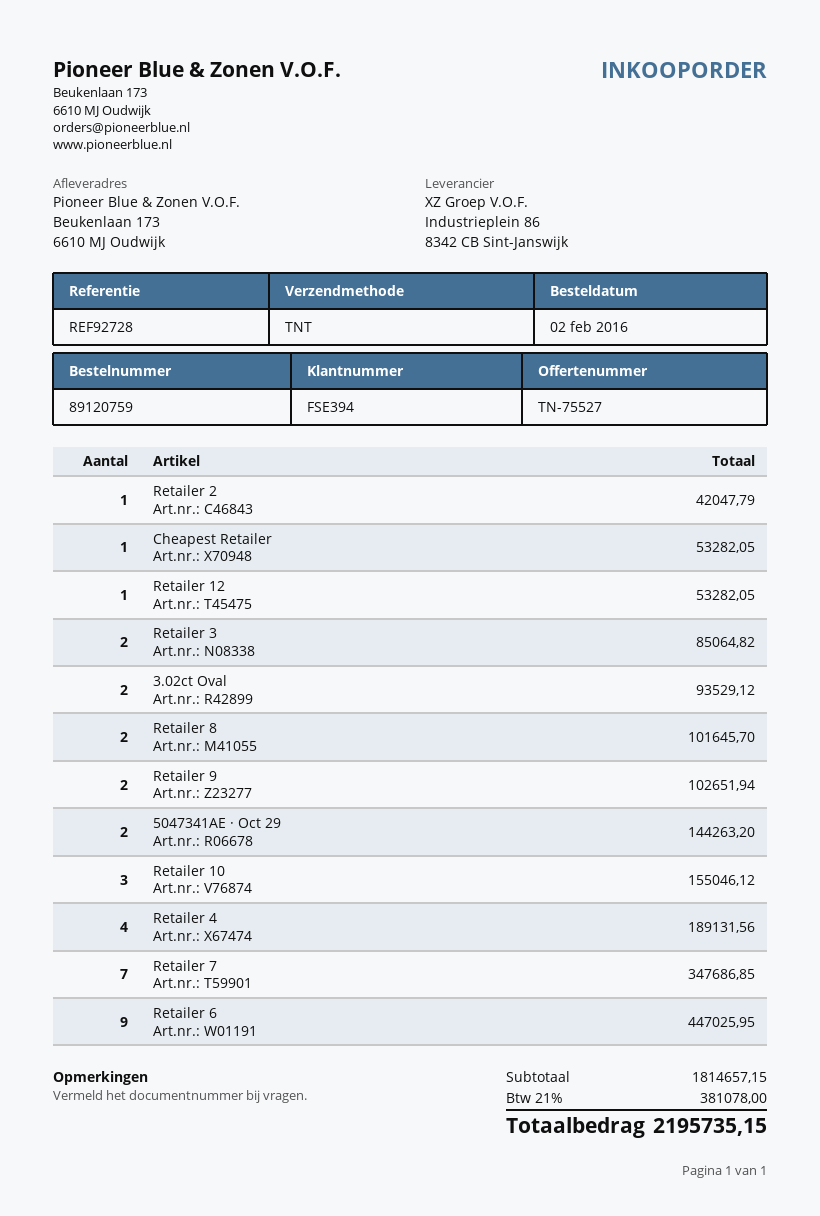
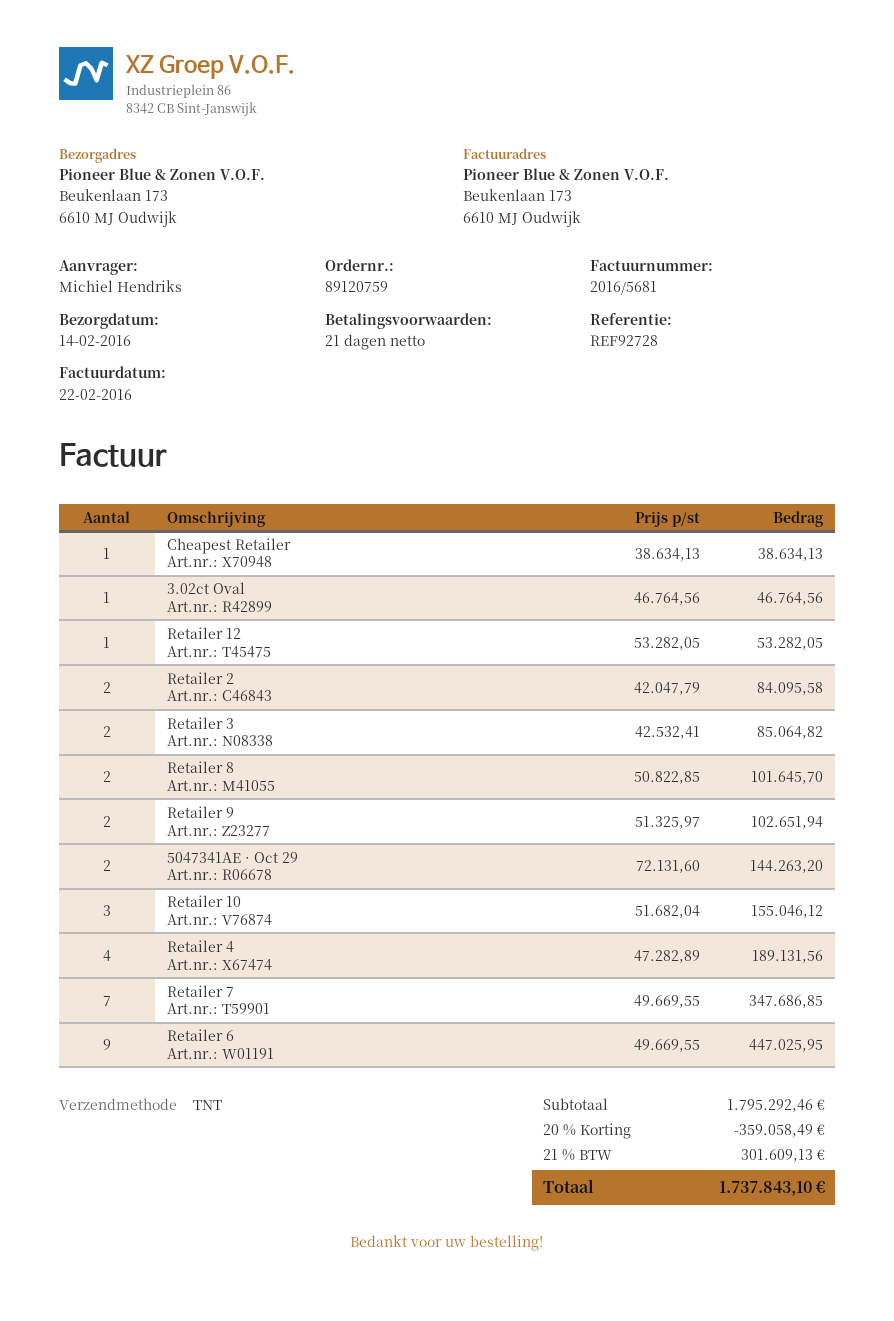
Retailer 2: 1 for 42047.79 -> 2 for 84095.58
Cheapest Retailer: 1 for 53282.05 -> 1 for 38634.13
3.02ct Oval: 2 for 93529.12 -> 1 for 46764.56
subtotal: 1814657.15 -> 1795292.46
discount: none -> 20% = 359058.49
tax: 21% = 381078.00 -> 21% = 301609.13
total: 2195735.15 -> 1737843.10

